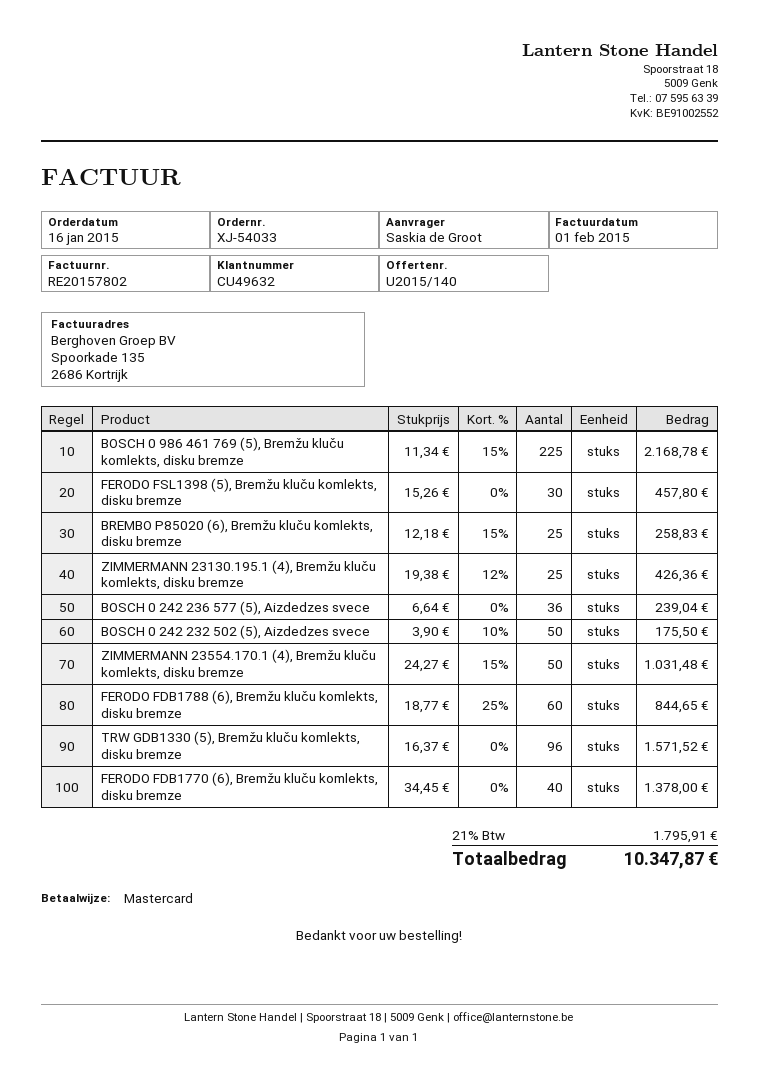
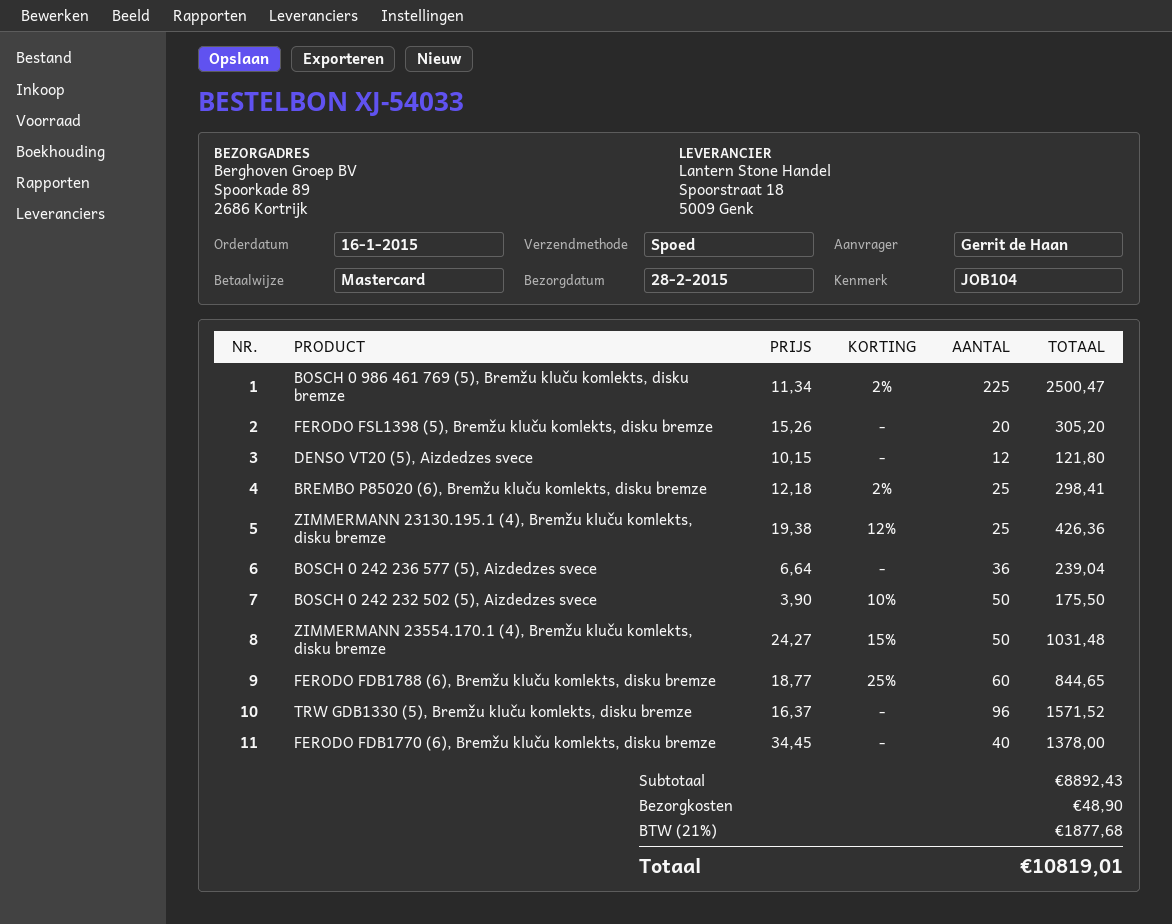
ordered by: Saskia de Groot -> Gerrit de Haan
BOSCH 0 986 461 769 (5), Bremžu kluču komlekts, disku bremze: 225 x 11.34 - 15% = 2168.78 -> 225 x 11.34 - 2% = 2500.47
FERODO FSL1398 (5), Bremžu kluču komlekts, disku bremze: 30 x 15.26 = 457.80 -> 20 x 15.26 = 305.20
BREMBO P85020 (6), Bremžu kluču komlekts, disku bremze: 25 x 12.18 - 15% = 258.83 -> 25 x 12.18 - 2% = 298.41
DENSO VT20 (5), Aizdedzes svece: none -> 12 x 10.15 = 121.80
shipping: none -> 48.90
tax: 21% = 1795.91 -> 21% = 1877.68
total: 10347.87 -> 10819.01

